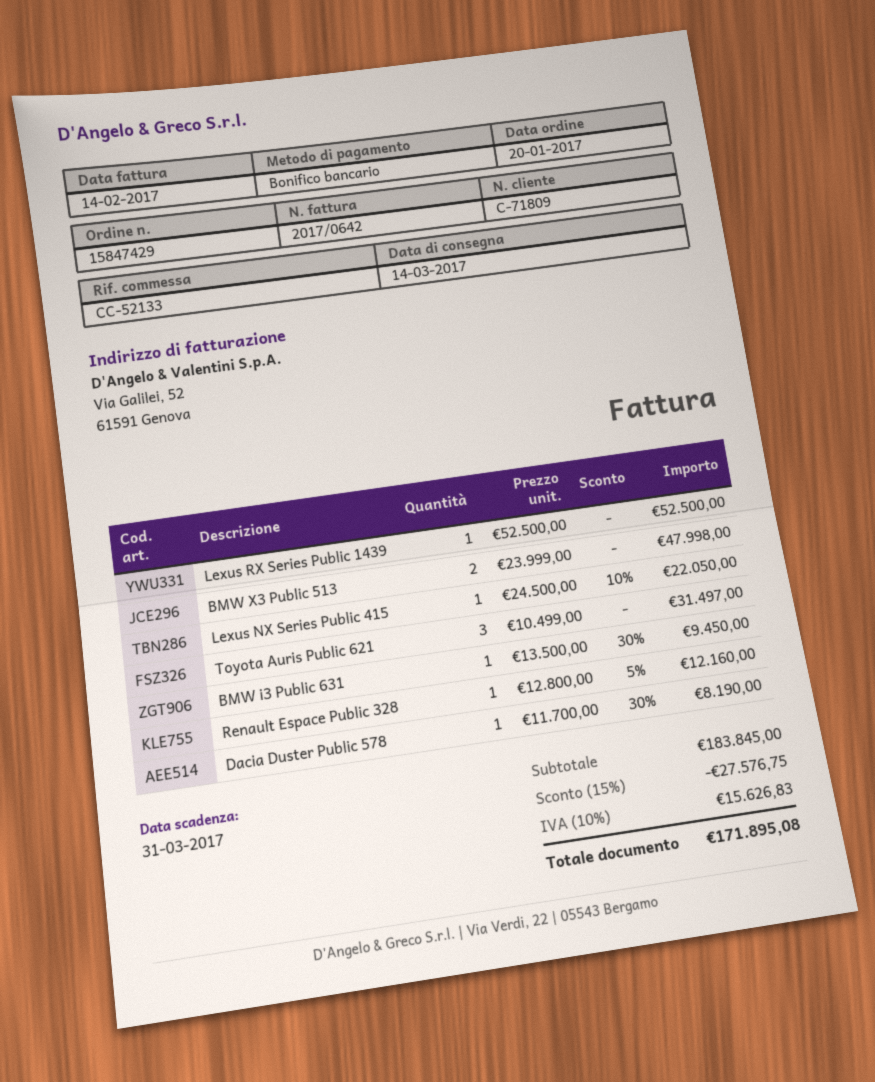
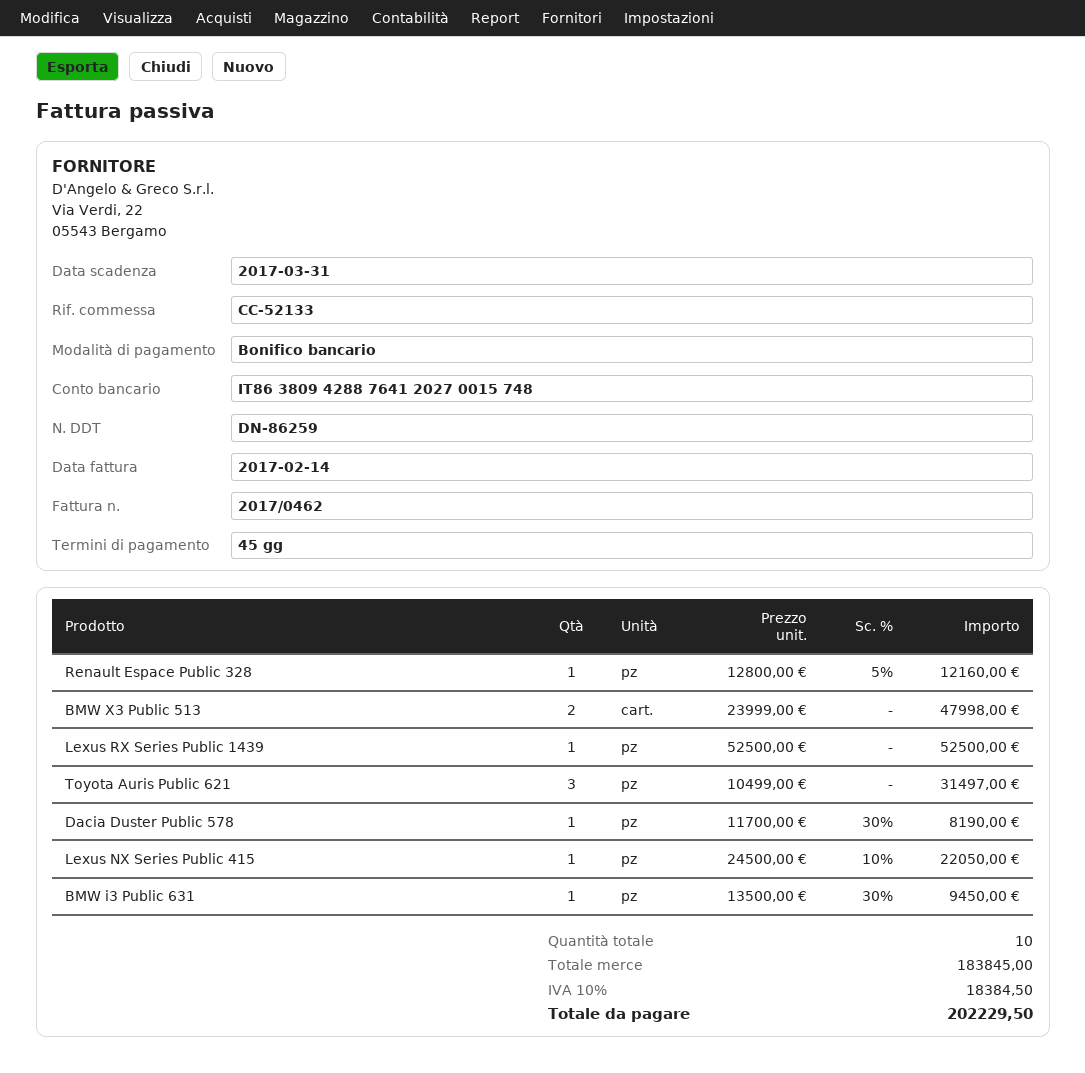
invoice number: 2017/0642 -> 2017/0462
discount: 15% = 27576.75 -> none
tax: 10% = 15626.83 -> 10% = 18384.50
total: 171895.08 -> 202229.50

